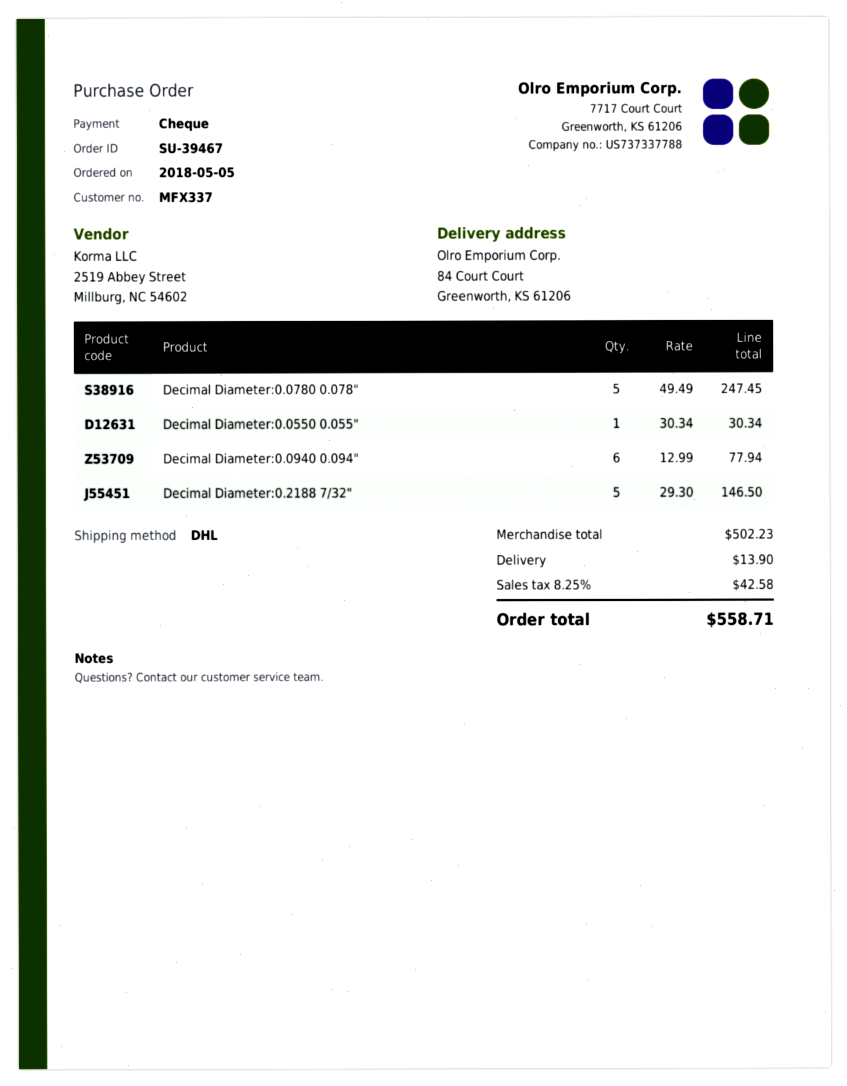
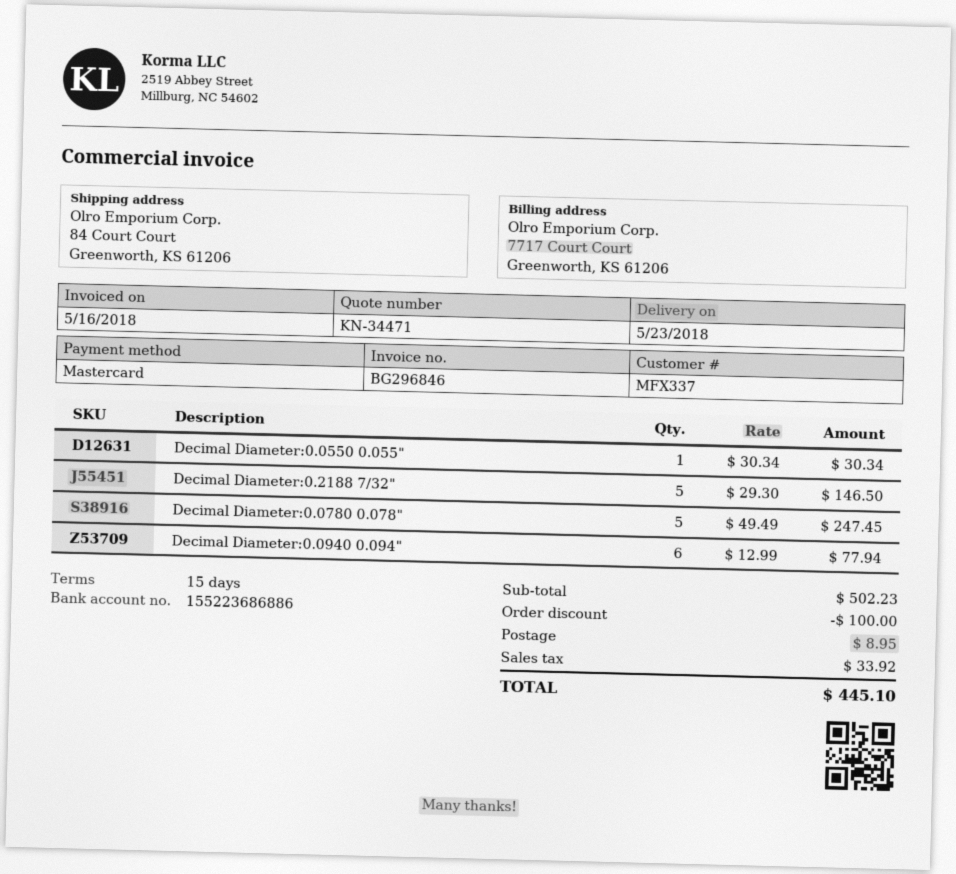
payment method: cheque -> Mastercard
discount: none -> 100.00
shipping: 13.90 -> 8.95
tax: 42.58 -> 33.92
total: 558.71 -> 445.10

